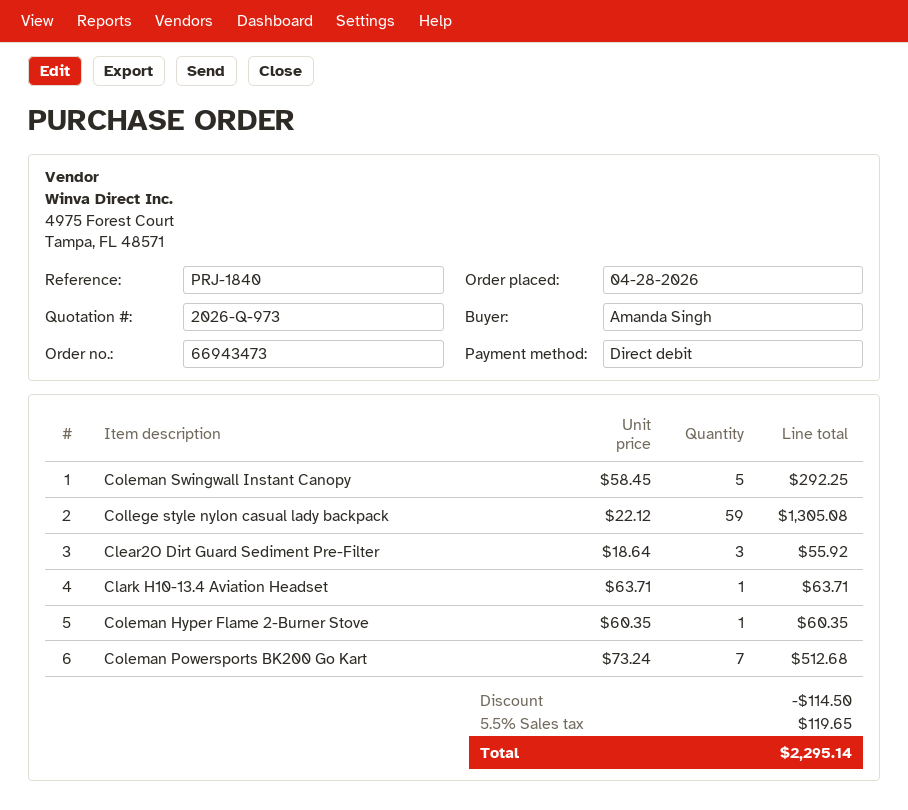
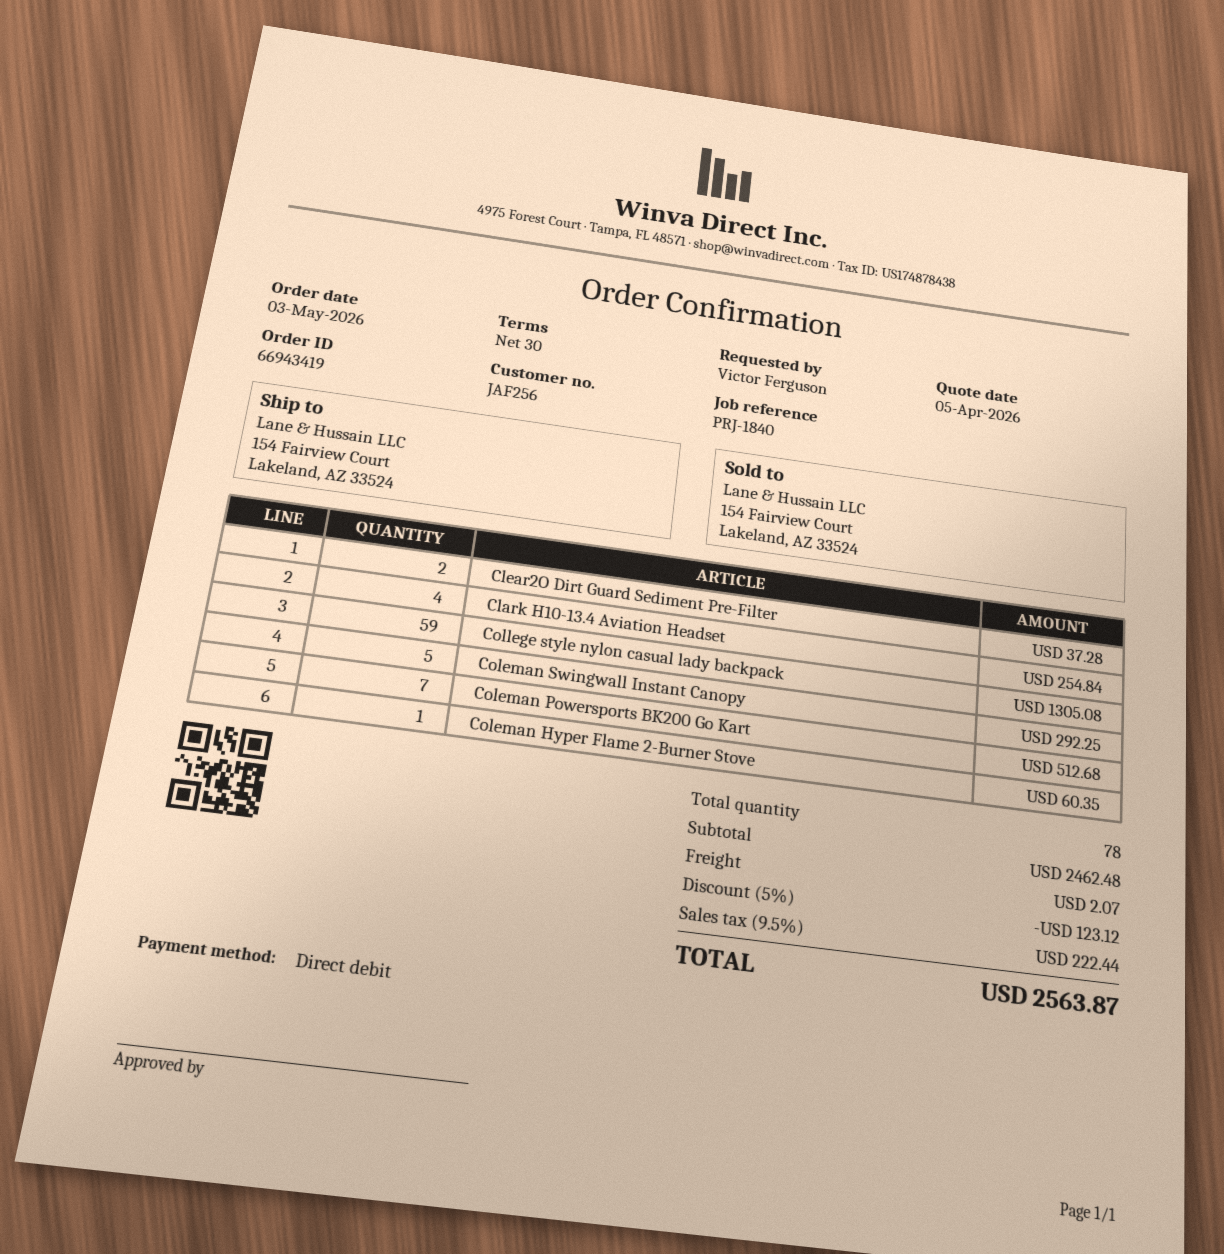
order number: 66943473 -> 66943419
order date: 2026-04-28 -> 2026-05-03
ordered by: Amanda Singh -> Victor Ferguson
Clear2O Dirt Guard Sediment Pre-Filter: 3 for 55.92 -> 2 for 37.28
Clark H10-13.4 Aviation Headset: 1 for 63.71 -> 4 for 254.84
discount: 114.50 -> 123.12
shipping: none -> 2.07
tax: 5.5% = 119.65 -> 9.5% = 222.44
total: 2295.14 -> 2563.87

